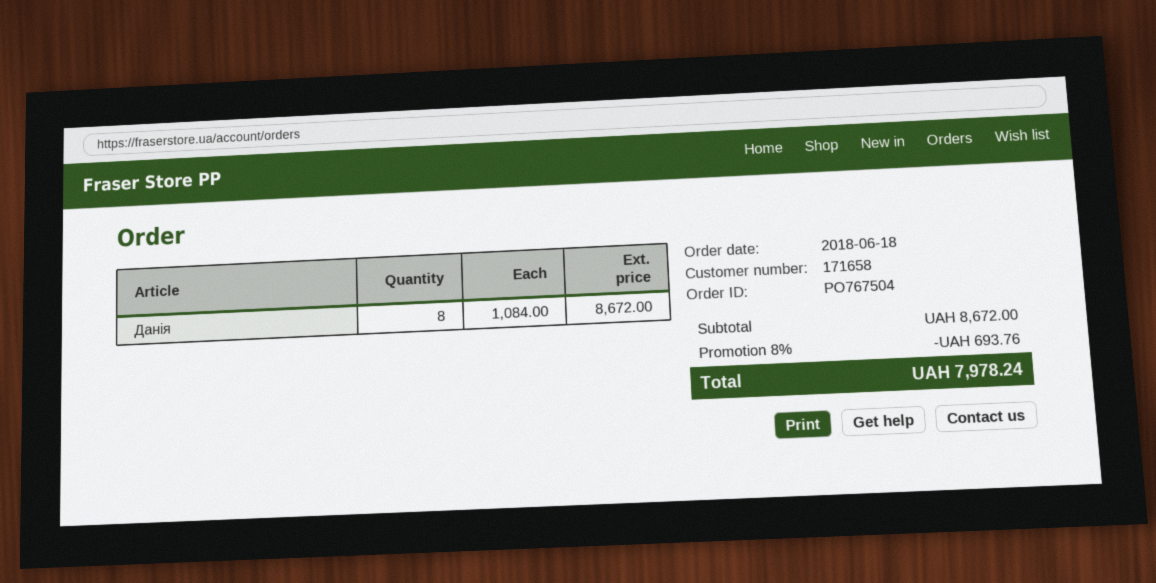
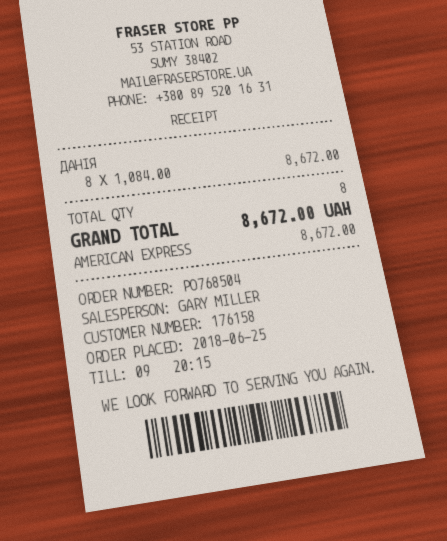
order number: PO767504 -> PO768504
order date: 2018-06-18 -> 2018-06-25
customer number: 171658 -> 176158
discount: 8% = 693.76 -> none
total: 7978.24 -> 8672.00

